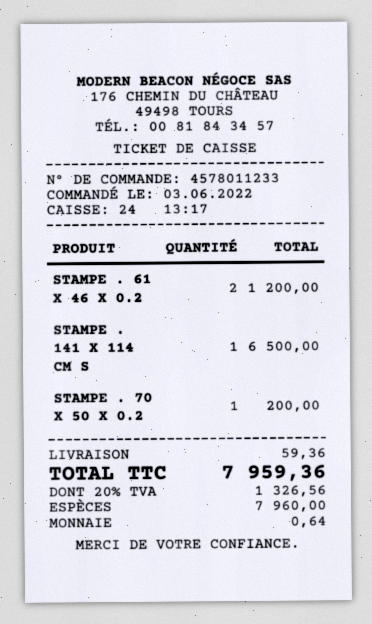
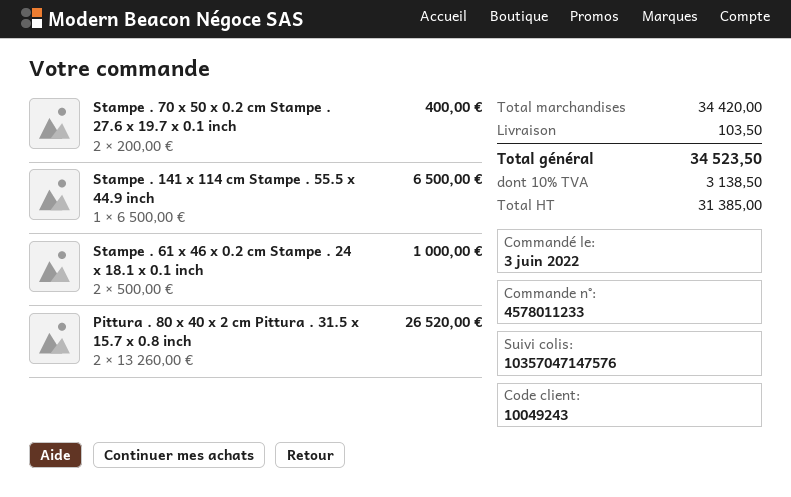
STAMPE . 61 X 46 X 0.2: 2 for 1200.00 -> 2 for 1000.00
STAMPE . 70 X 50 X 0.2: 1 for 200.00 -> 2 for 400.00
Pittura . 80 x 40 x 2 cm Pittura . 31.5 x 15.7 x 0.8 inch: none -> 2 for 26520.00
shipping: 59.36 -> 103.50
tax: 20% = 1326.56 -> 10% = 3138.50
total: 7959.36 -> 34523.50

